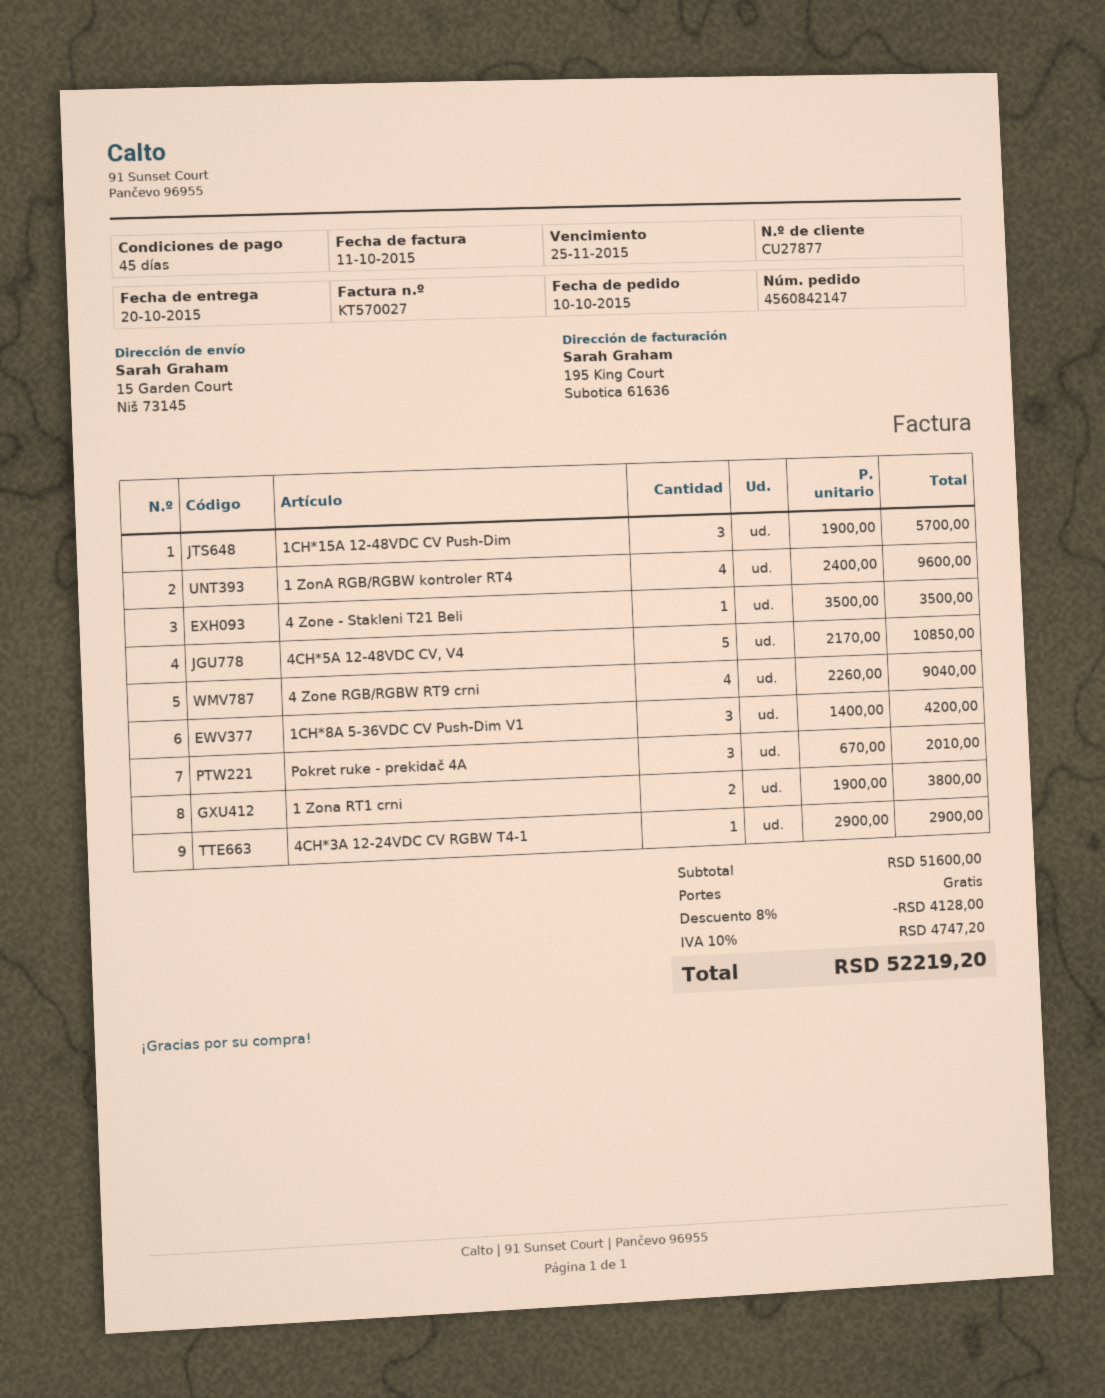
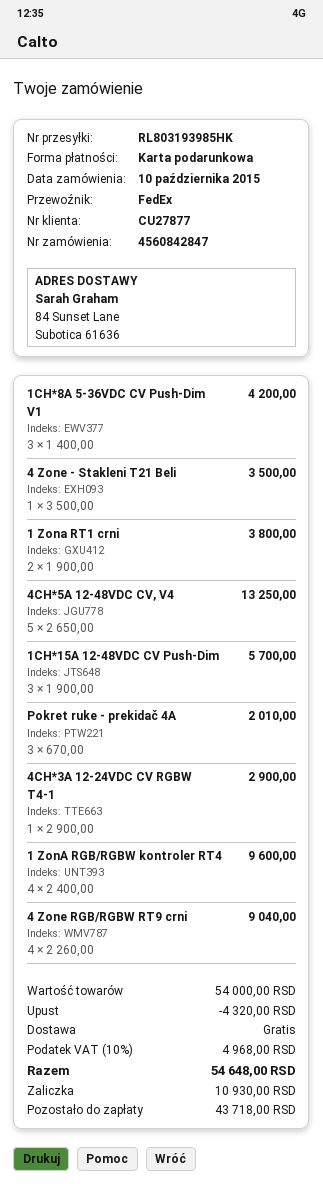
order number: 4560842147 -> 4560842847
ship to: 15 Garden Court, Niš 73145 -> 84 Sunset Lane, Subotica 61636
4CH*5A 12-48VDC CV, V4: 5 x 2170.00 = 10850.00 -> 5 x 2650.00 = 13250.00
subtotal: 51600.00 -> 54000.00
discount: 4128.00 -> 4320.00
tax: 10% = 4747.20 -> 10% = 4968.00
total: 52219.20 -> 54648.00

